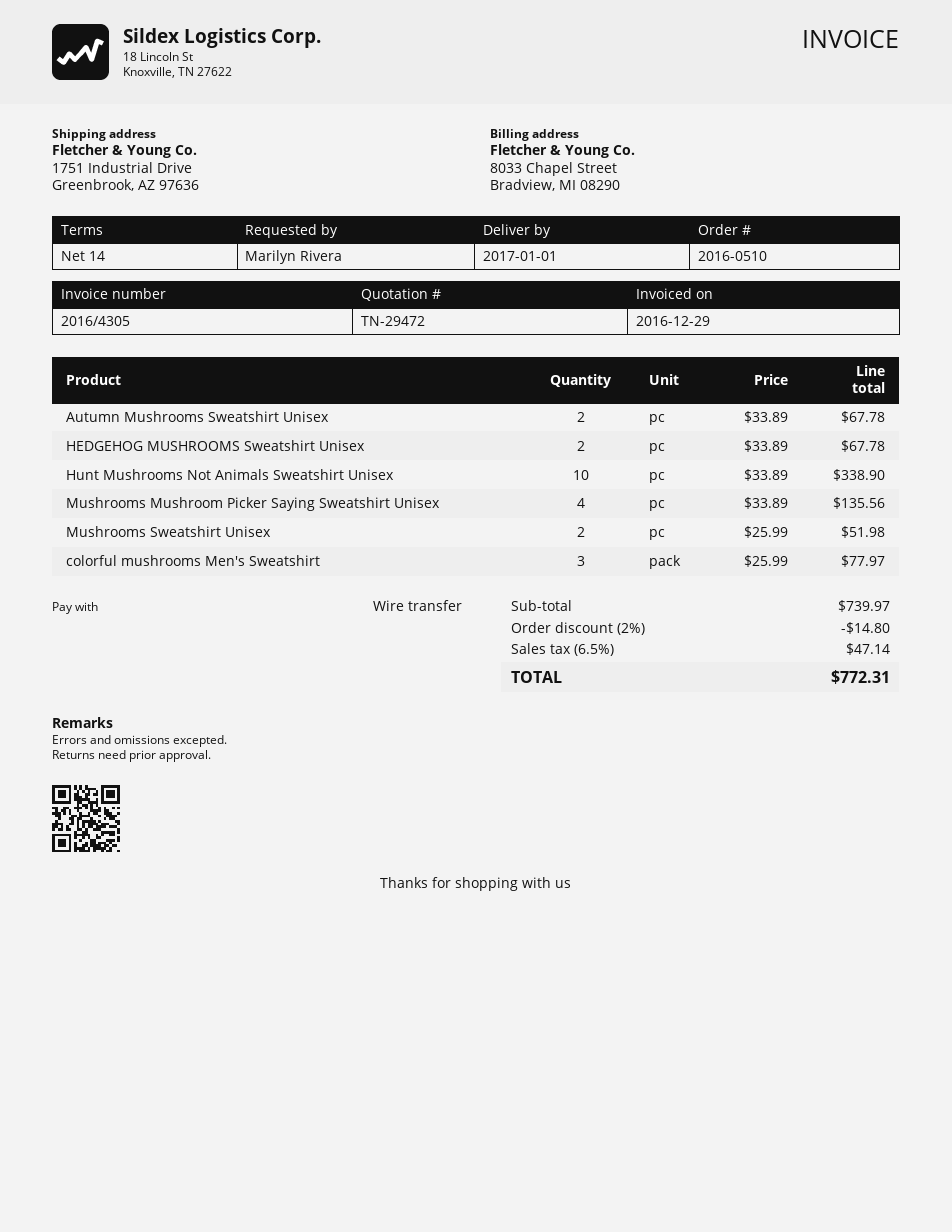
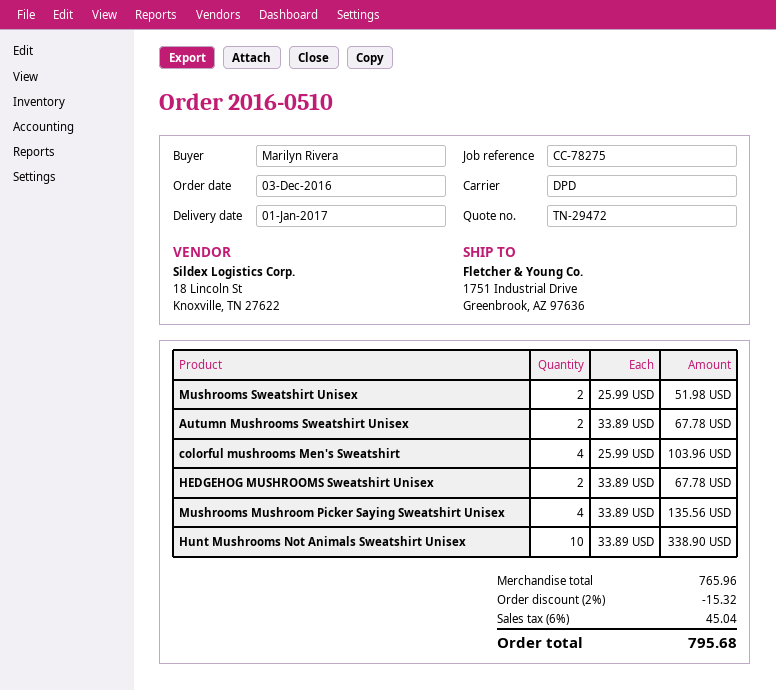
colorful mushrooms Men's Sweatshirt: 3 x 25.99 = 77.97 -> 4 x 25.99 = 103.96
subtotal: 739.97 -> 765.96
discount: 2% = 14.80 -> 2% = 15.32
tax: 6.5% = 47.14 -> 6% = 45.04
total: 772.31 -> 795.68

